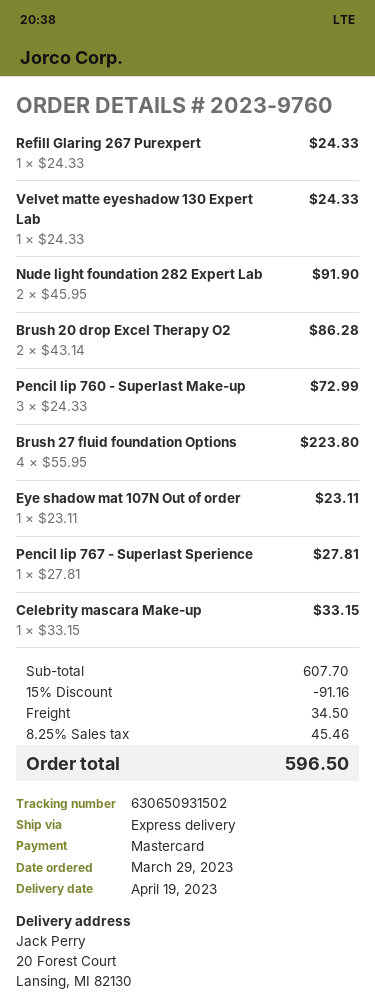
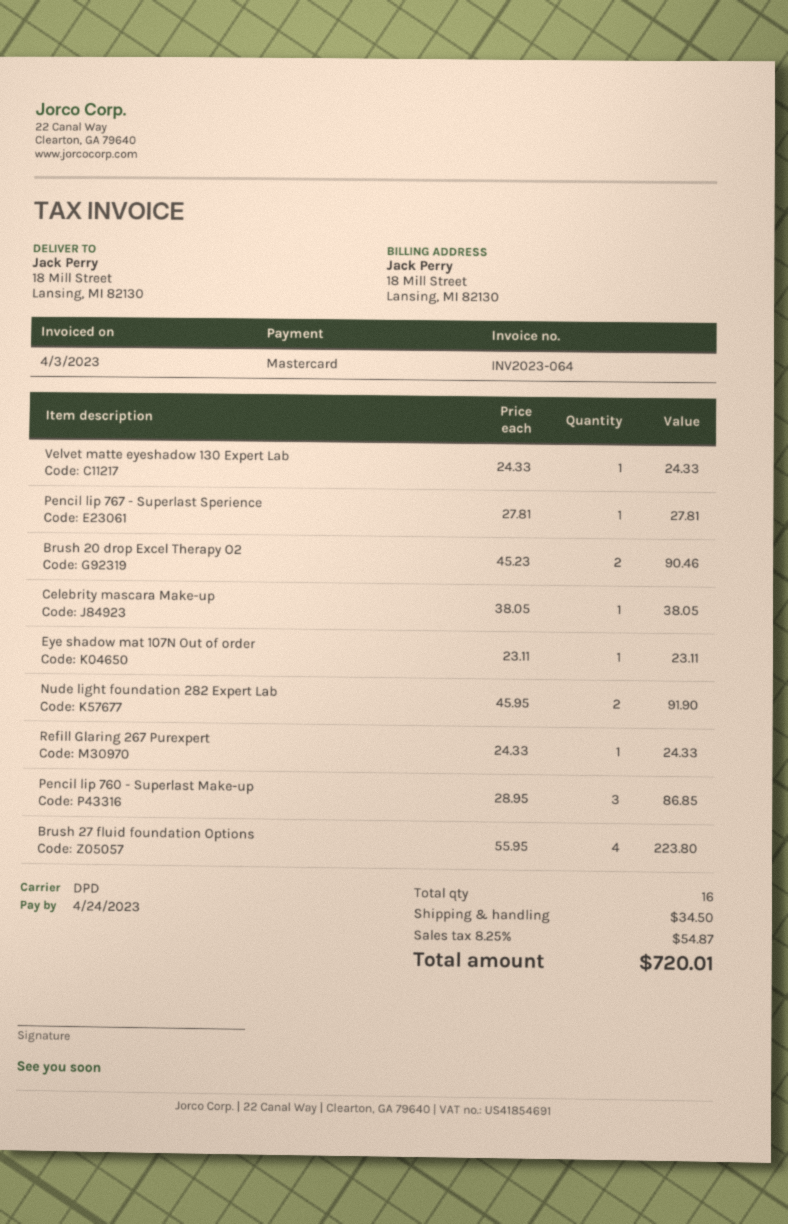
shipping method: express -> DPD
ship to: 20 Forest Court, Lansing, MI 82130 -> 18 Mill Street, Lansing, MI 82130
Brush 20 drop Excel Therapy O2: 2 x 43.14 = 86.28 -> 2 x 45.23 = 90.46
Pencil lip 760 - Superlast Make-up: 3 x 24.33 = 72.99 -> 3 x 28.95 = 86.85
Celebrity mascara Make-up: 1 x 33.15 = 33.15 -> 1 x 38.05 = 38.05
discount: 15% = 91.16 -> none
tax: 8.25% = 45.46 -> 8.25% = 54.87
total: 596.50 -> 720.01

